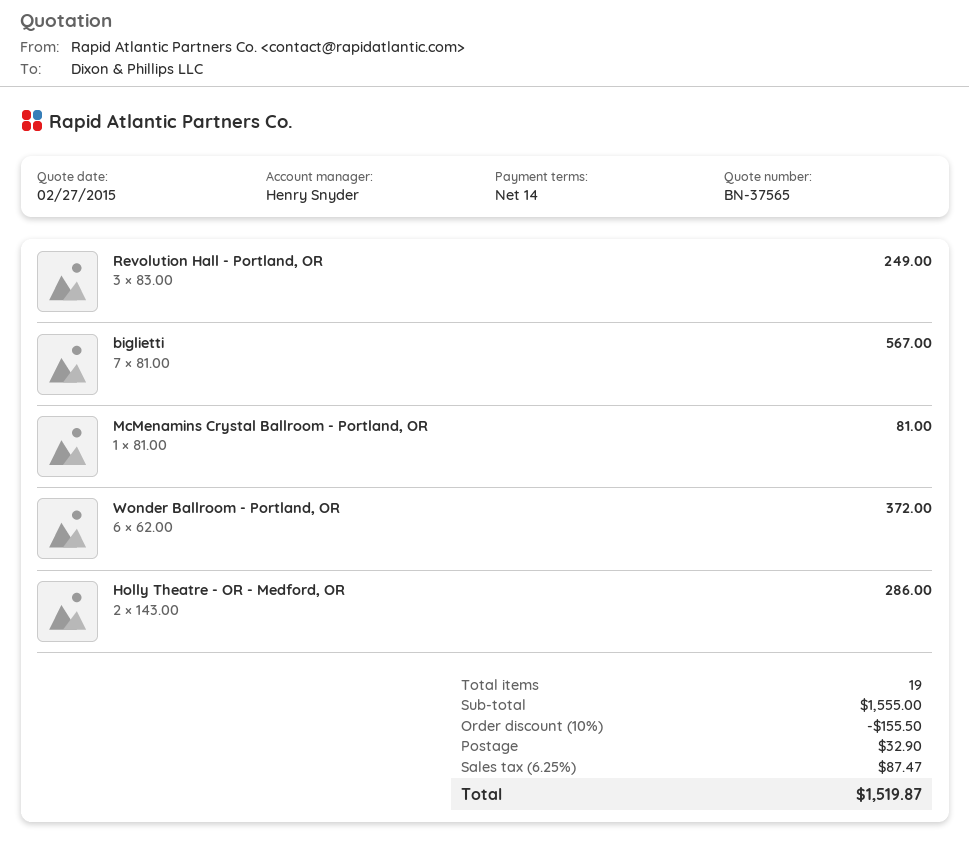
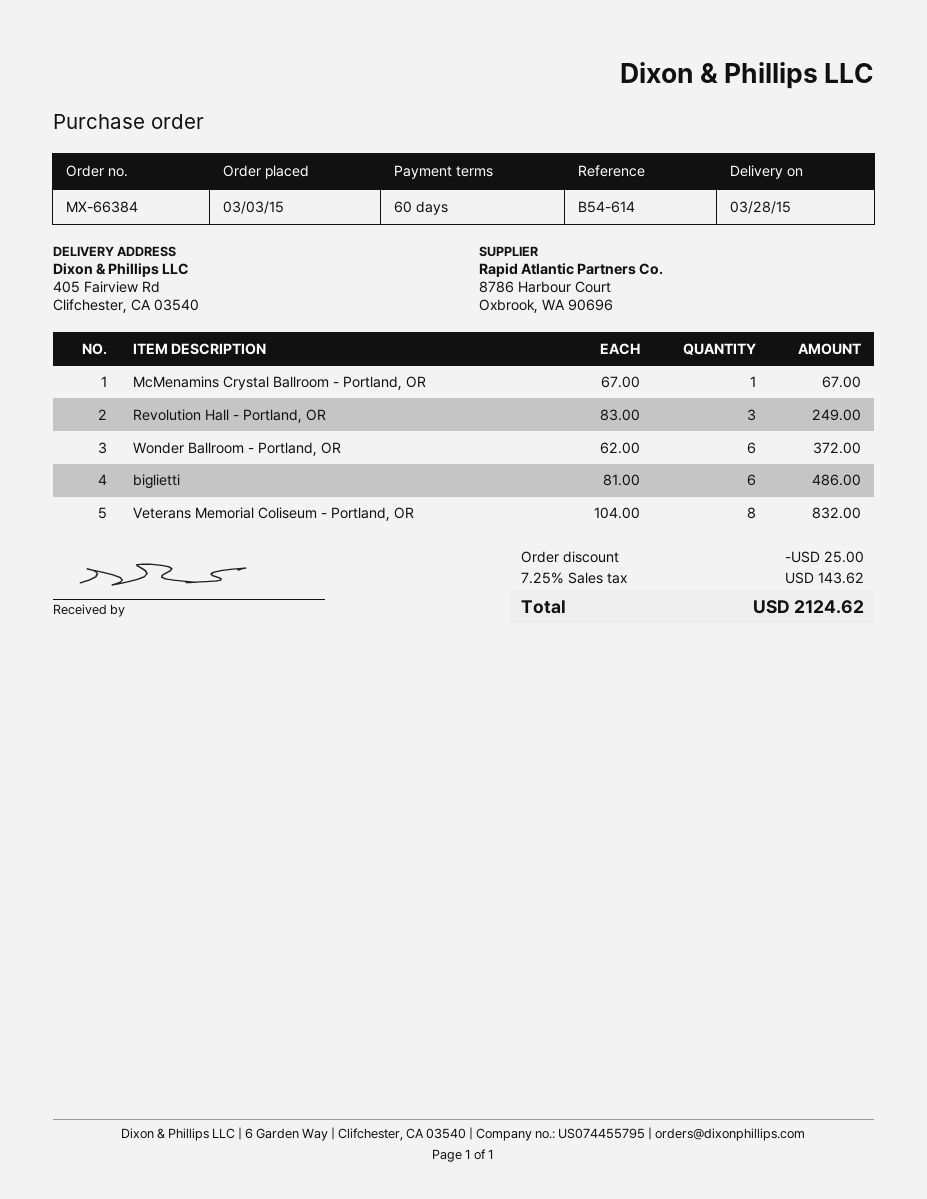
payment terms: 14 days -> 60 days
biglietti: 7 x 81.00 = 567.00 -> 6 x 81.00 = 486.00
McMenamins Crystal Ballroom - Portland, OR: 1 x 81.00 = 81.00 -> 1 x 67.00 = 67.00
Holly Theatre - OR - Medford, OR: 2 x 143.00 = 286.00 -> none
Veterans Memorial Coliseum - Portland, OR: none -> 8 x 104.00 = 832.00
discount: 155.50 -> 25.00
shipping: 32.90 -> none
tax: 6.25% = 87.47 -> 7.25% = 143.62
total: 1519.87 -> 2124.62

